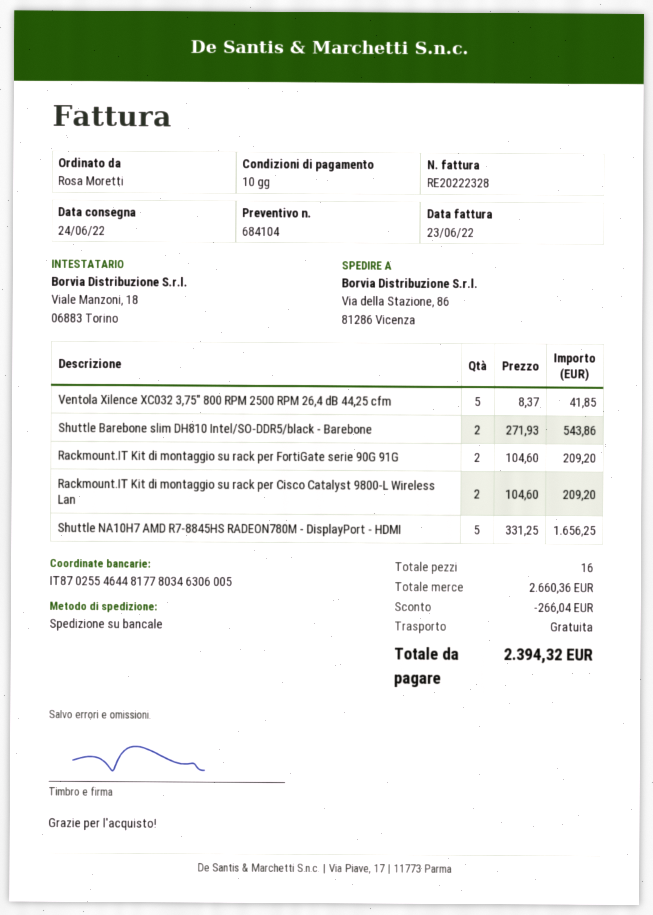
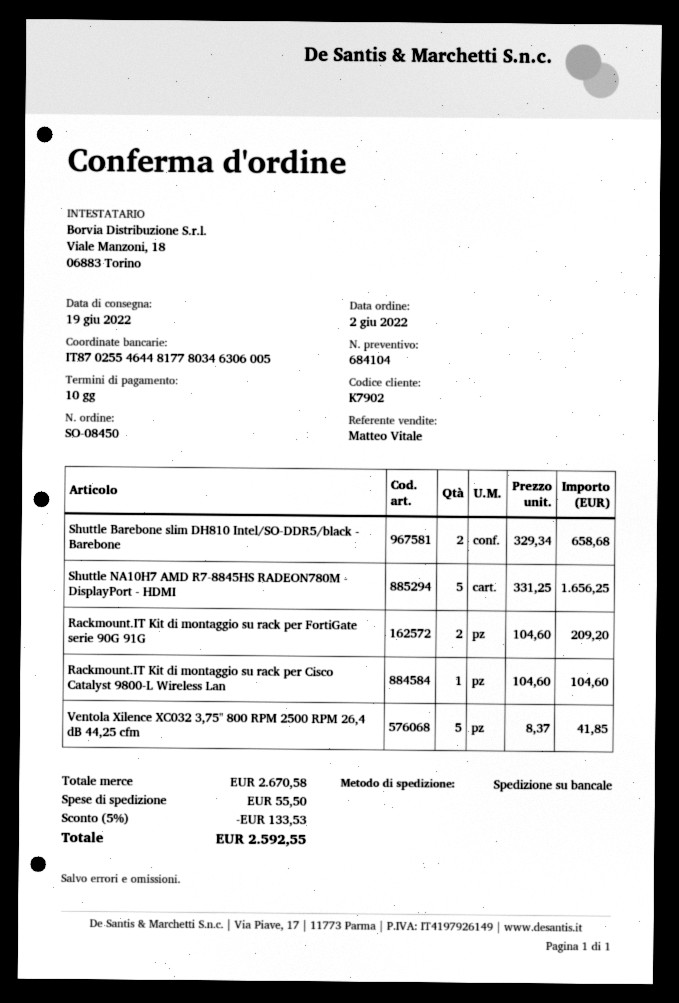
delivery date: 2022-06-24 -> 2022-06-19
Shuttle Barebone slim DH810 Intel/SO-DDR5/black - Barebone: 2 x 271.93 = 543.86 -> 2 x 329.34 = 658.68
Rackmount.IT Kit di montaggio su rack per Cisco Catalyst 9800-L Wireless Lan: 2 x 104.60 = 209.20 -> 1 x 104.60 = 104.60
subtotal: 2660.36 -> 2670.58
discount: 266.04 -> 133.53
shipping: 0.00 -> 55.50
total: 2394.32 -> 2592.55

